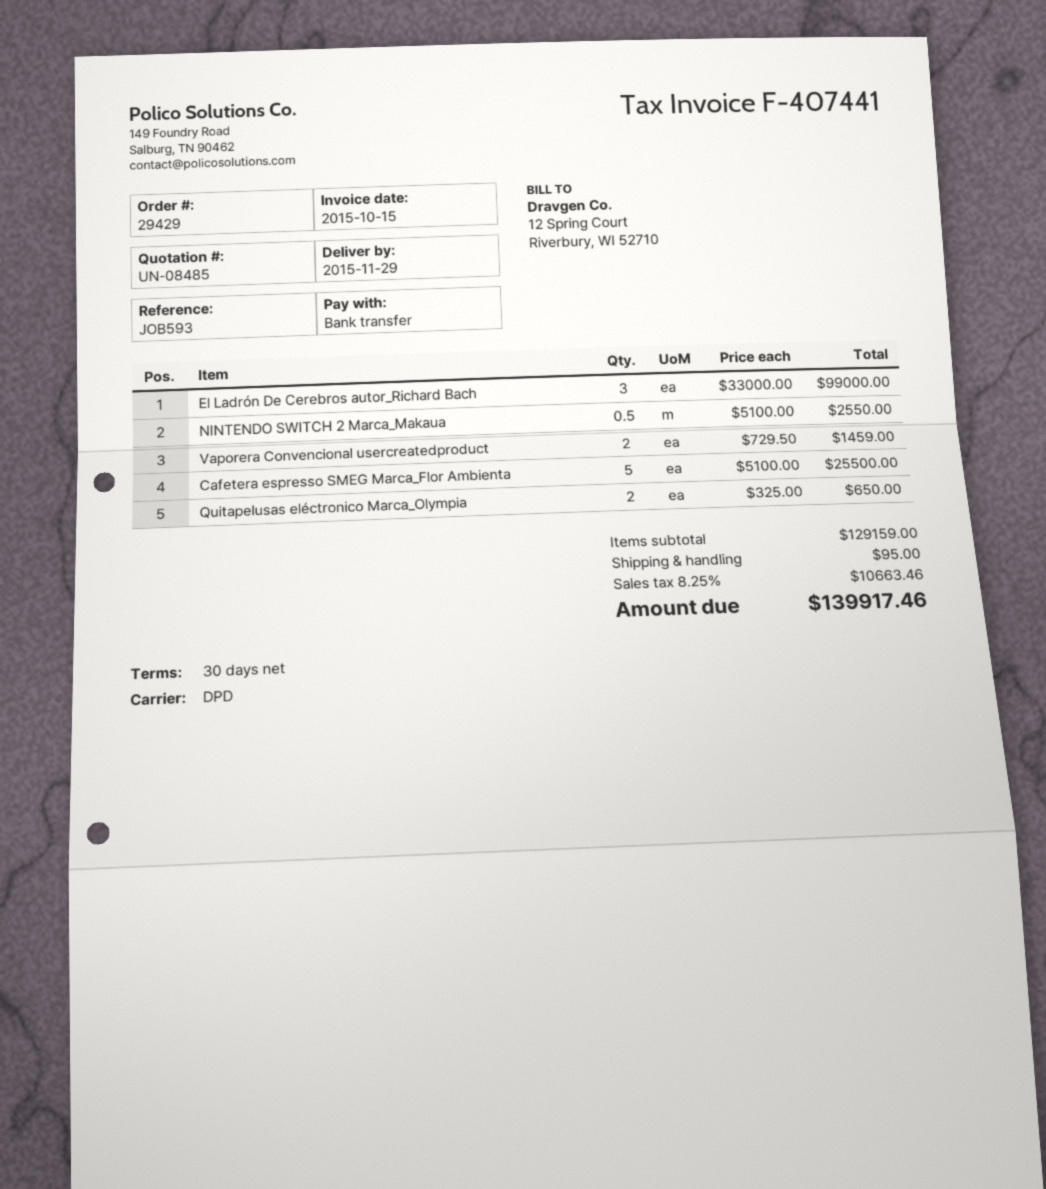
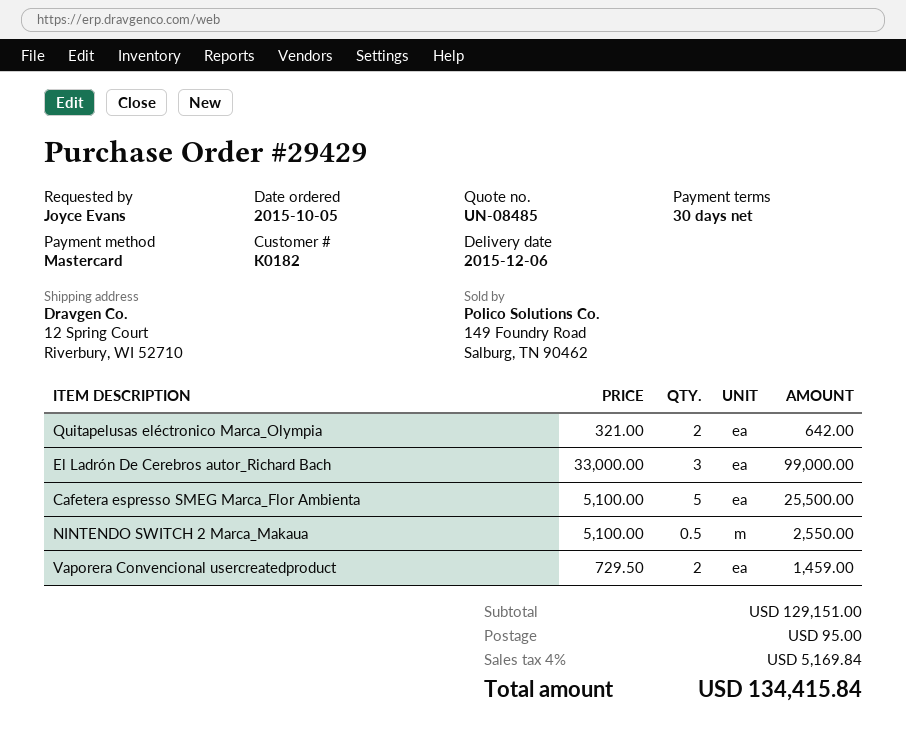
delivery date: 2015-11-29 -> 2015-12-06
payment method: bank transfer -> Mastercard
Quitapelusas eléctronico Marca_Olympia: 2 x 325.00 = 650.00 -> 2 x 321.00 = 642.00
subtotal: 129159.00 -> 129151.00
tax: 8.25% = 10663.46 -> 4% = 5169.84
total: 139917.46 -> 134415.84

